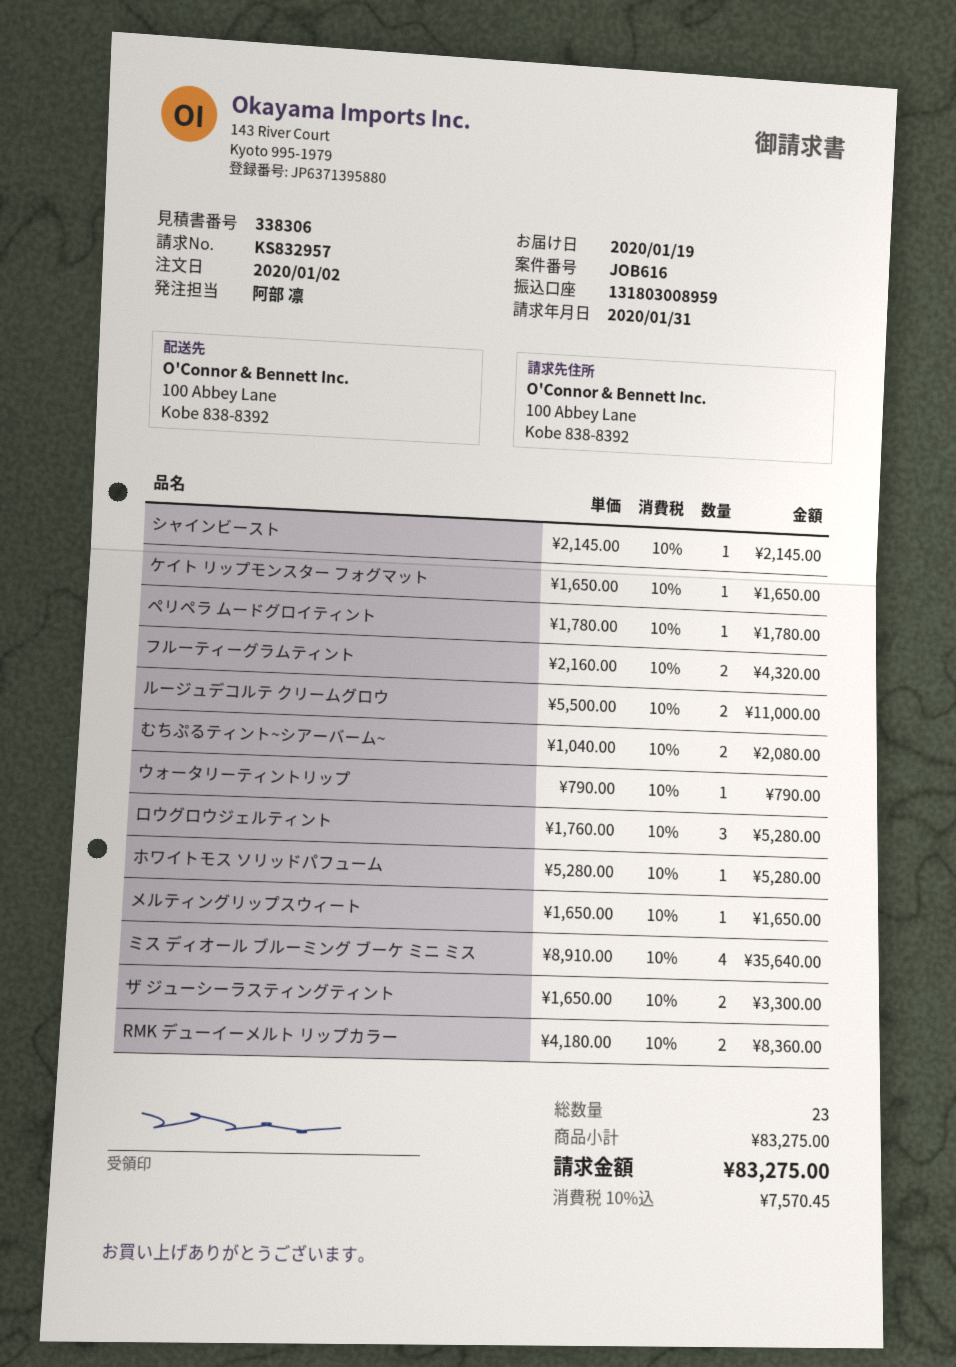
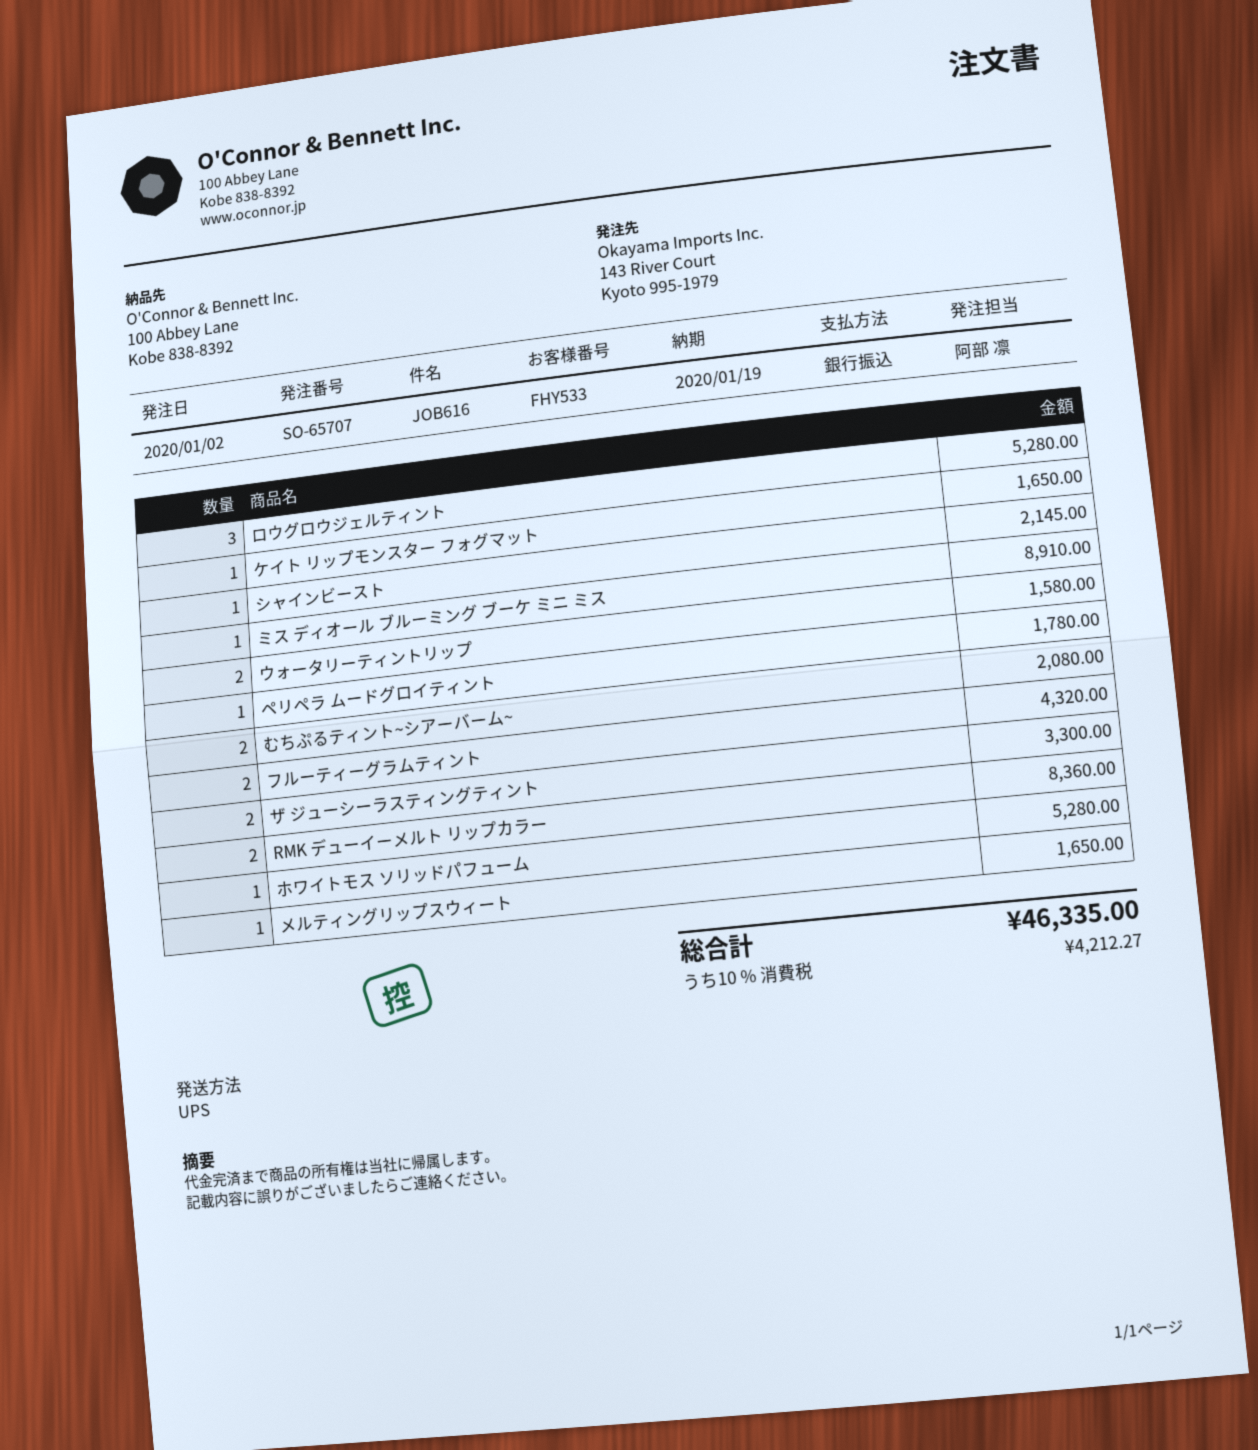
ルージュデコルテ クリームグロウ: 2 for 11000.00 -> none
ウォータリーティントリップ: 1 for 790.00 -> 2 for 1580.00
ミス ディオール ブルーミング ブーケ ミニ ミス: 4 for 35640.00 -> 1 for 8910.00
tax: 10% = 7570.45 -> 10% = 4212.27
total: 83275.00 -> 46335.00

